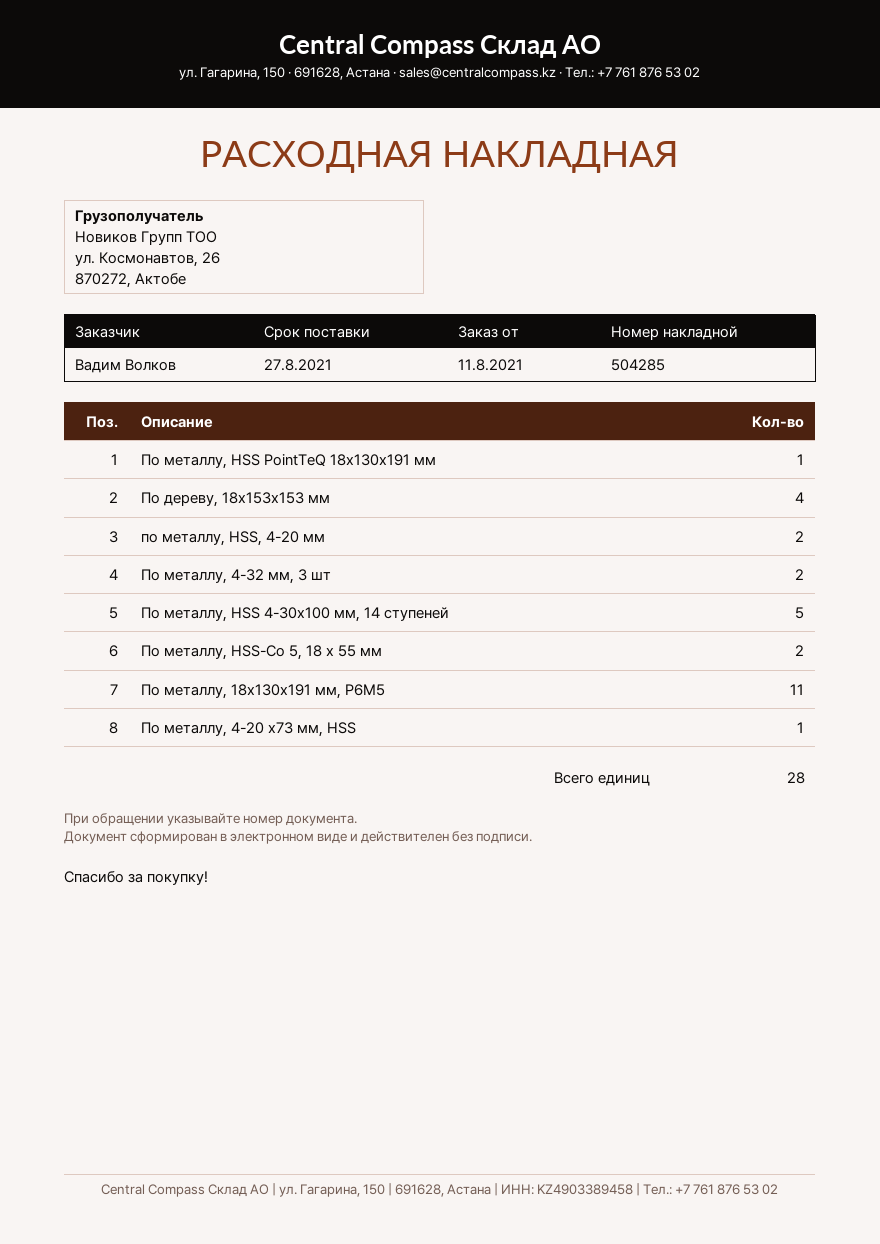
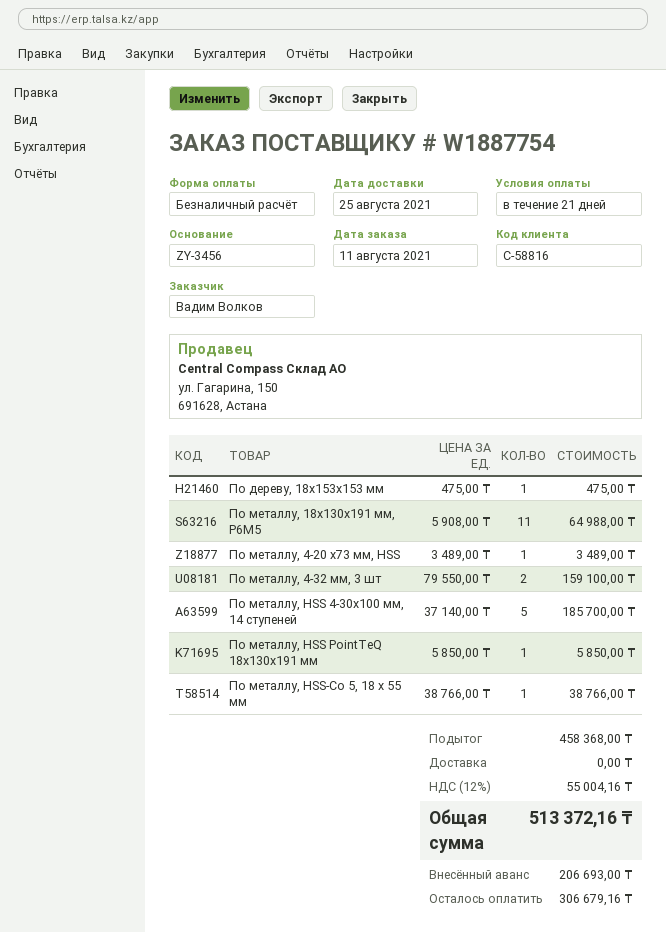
delivery date: 2021-08-27 -> 2021-08-25
По дереву, 18x153x153 мм: 4 -> 1
по металлу, HSS, 4-20 мм: 2 -> none
По металлу, HSS-Co 5, 18 x 55 мм: 2 -> 1

